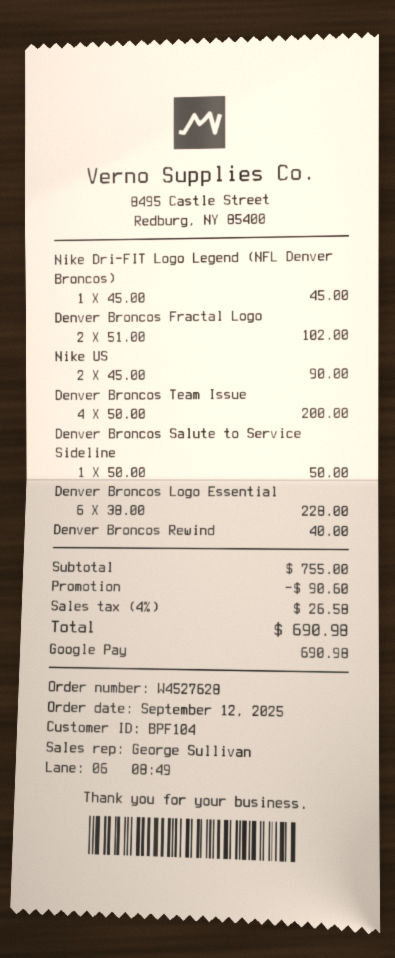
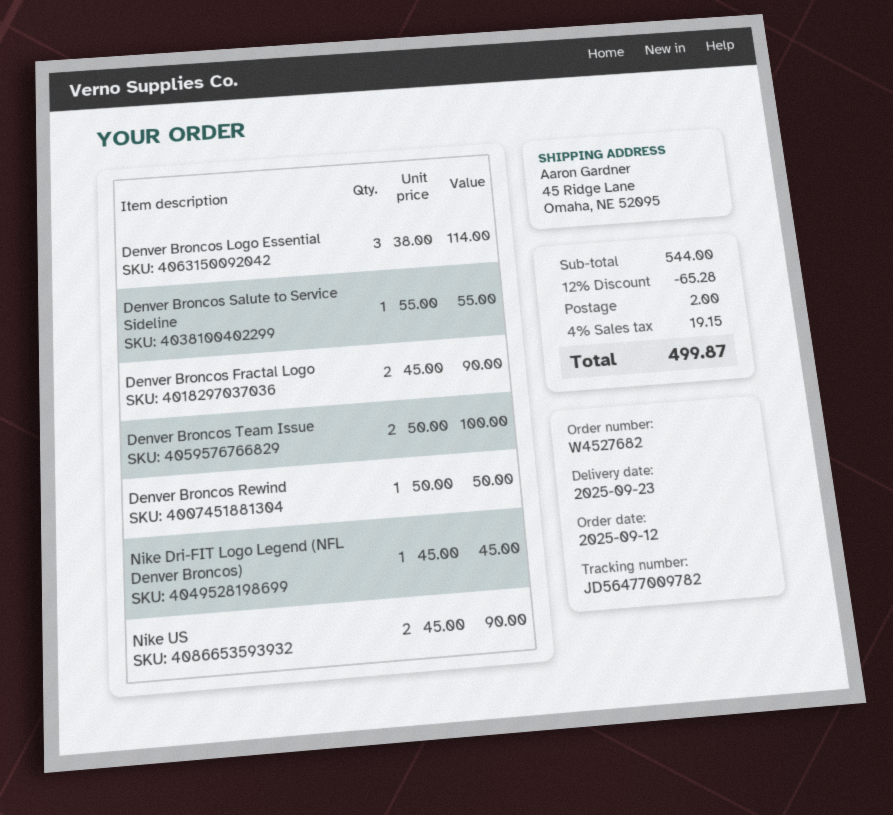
order number: W4527628 -> W4527682
Denver Broncos Fractal Logo: 2 x 51.00 = 102.00 -> 2 x 45.00 = 90.00
Denver Broncos Team Issue: 4 x 50.00 = 200.00 -> 2 x 50.00 = 100.00
Denver Broncos Salute to Service Sideline: 1 x 50.00 = 50.00 -> 1 x 55.00 = 55.00
Denver Broncos Logo Essential: 6 x 38.00 = 228.00 -> 3 x 38.00 = 114.00
Denver Broncos Rewind: 1 x 40.00 = 40.00 -> 1 x 50.00 = 50.00
subtotal: 755.00 -> 544.00
discount: 90.60 -> 65.28
shipping: none -> 2.00
tax: 4% = 26.58 -> 4% = 19.15
total: 690.98 -> 499.87

